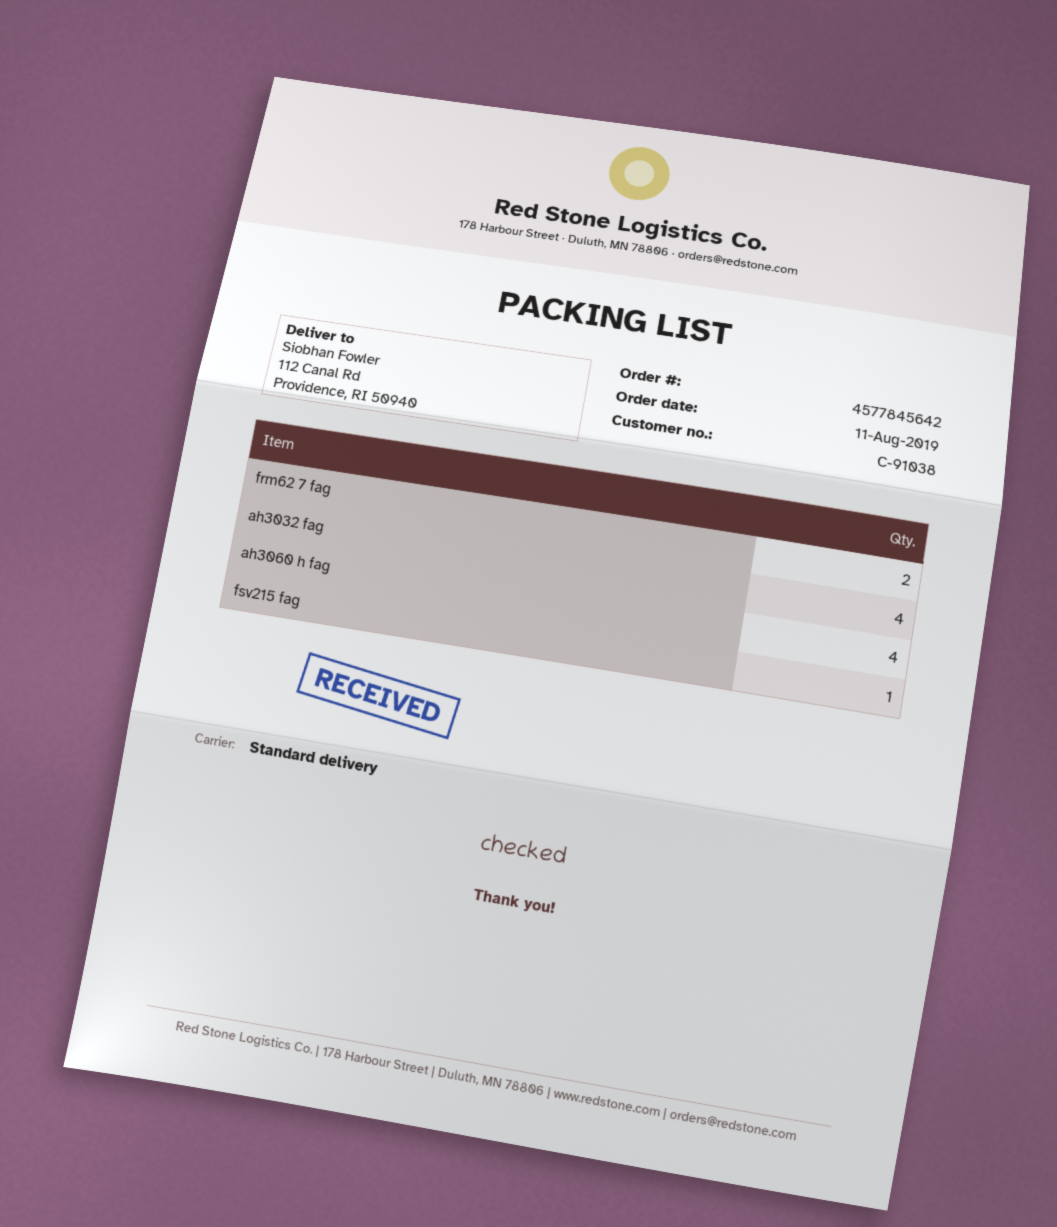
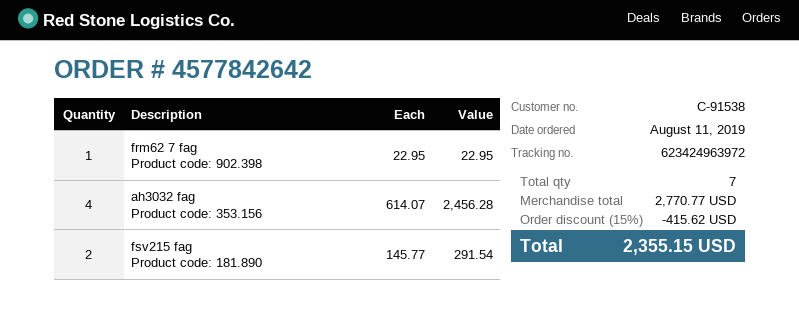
order number: 4577845642 -> 4577842642
customer number: C-91038 -> C-91538
frm62 7 fag: 2 -> 1
ah3060 h fag: 4 -> none
fsv215 fag: 1 -> 2

